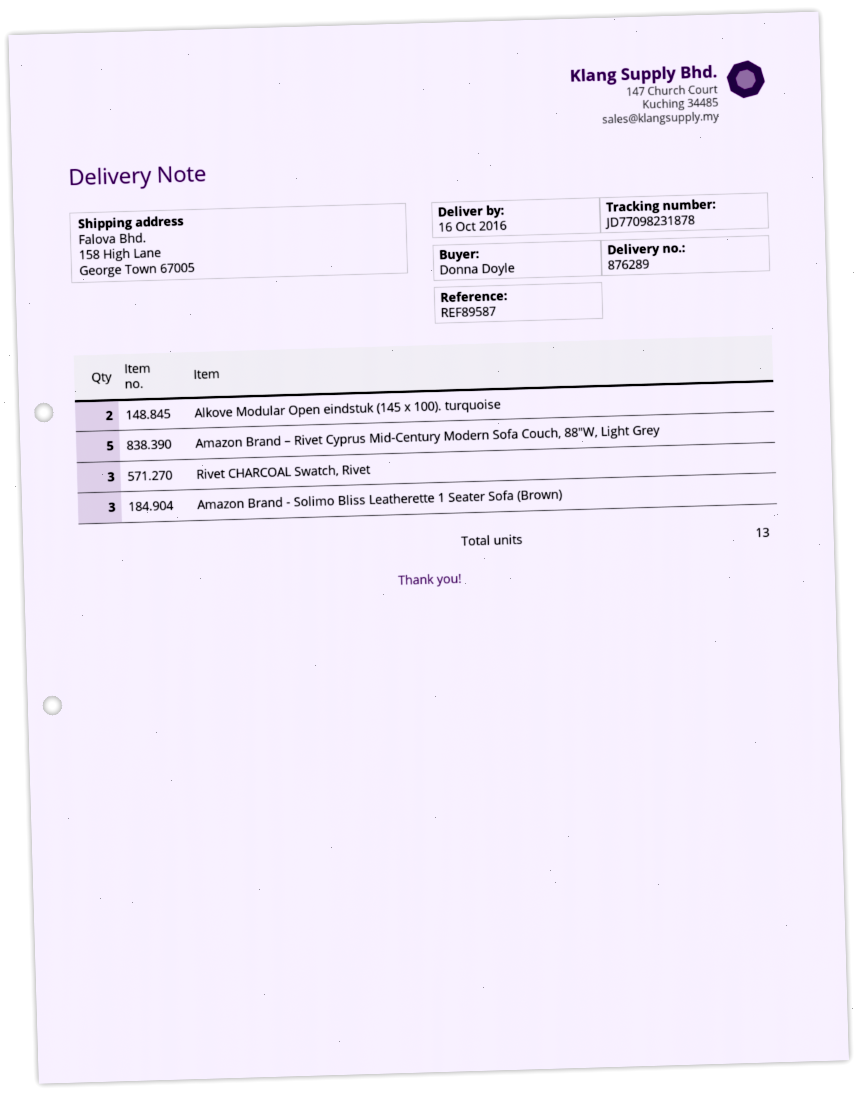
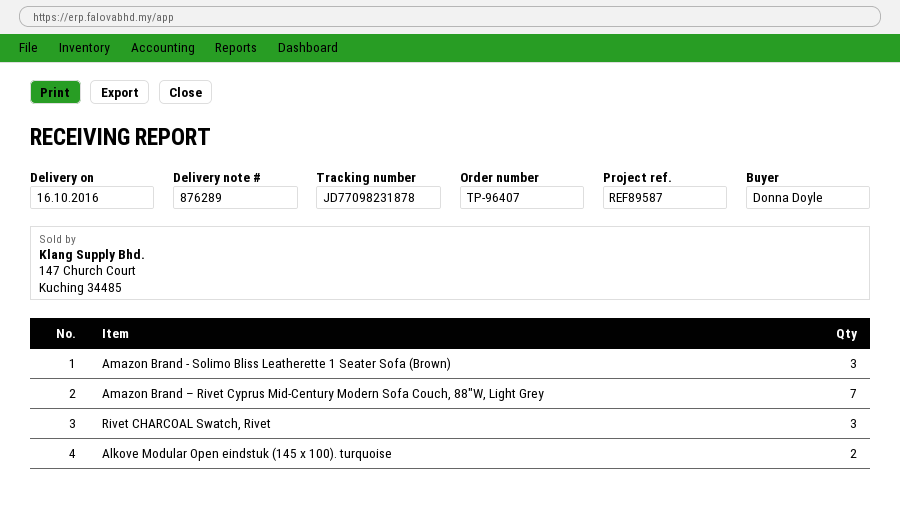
Amazon Brand – Rivet Cyprus Mid-Century Modern Sofa Couch, 88"W, Light Grey: 5 -> 7

